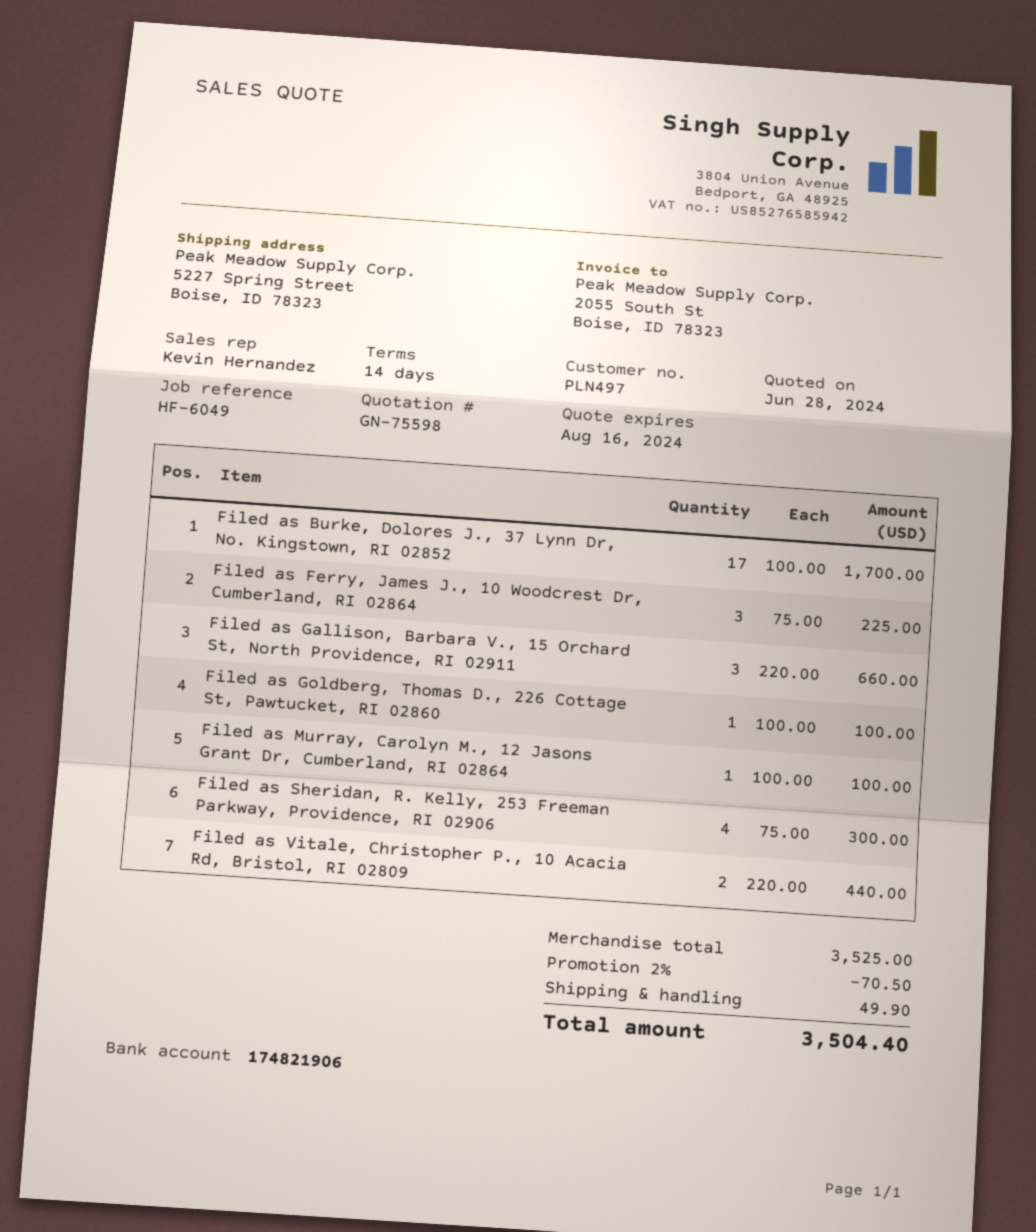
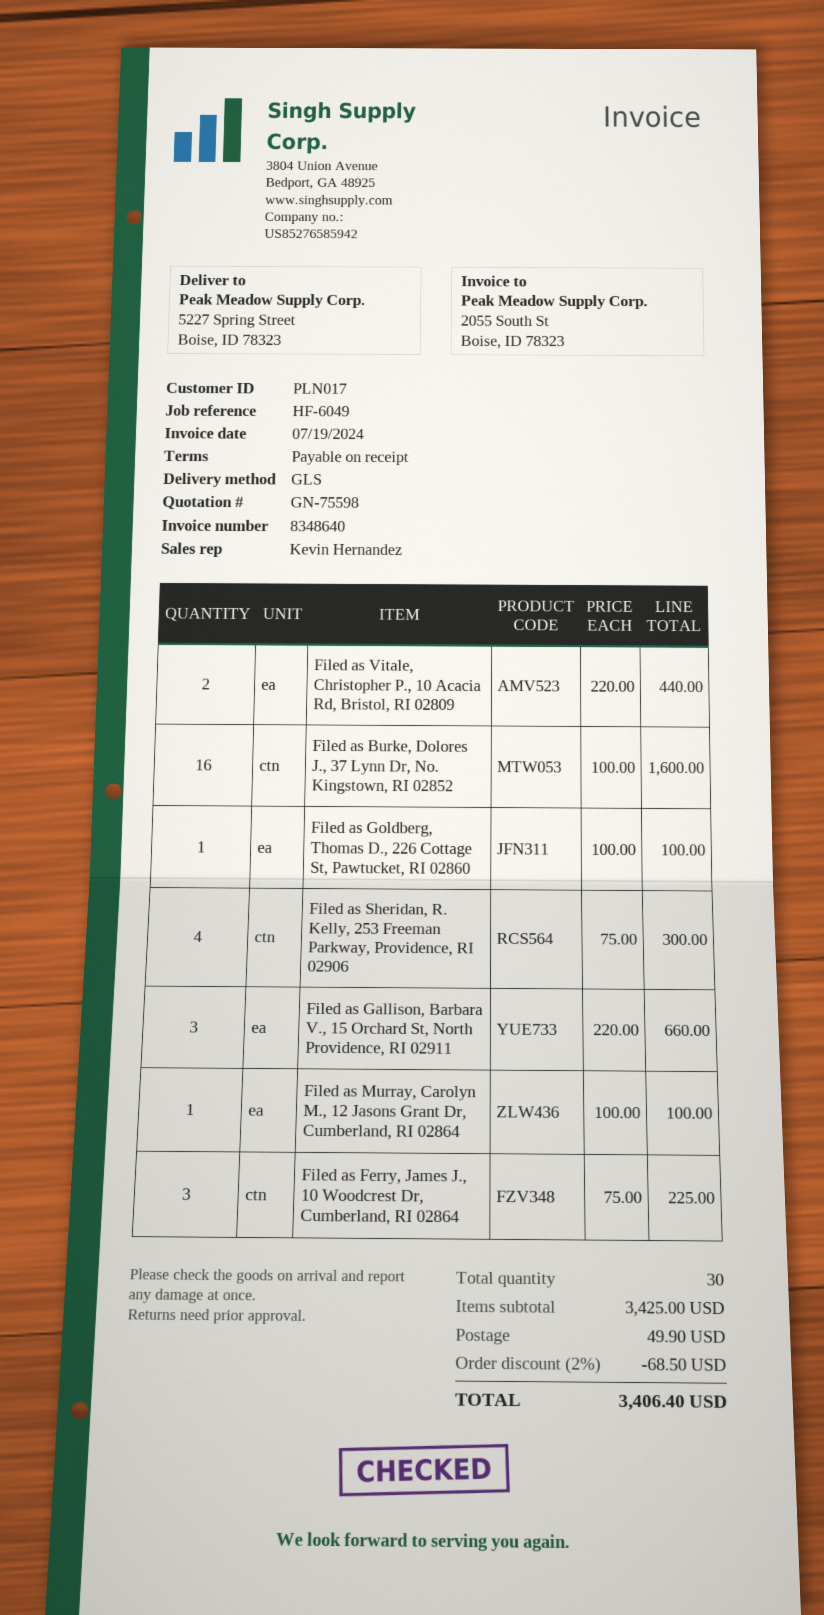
payment terms: 14 days -> on receipt
customer number: PLN497 -> PLN017
Filed as Burke, Dolores J., 37 Lynn Dr, No. Kingstown, RI 02852: 17 x 100.00 = 1700.00 -> 16 x 100.00 = 1600.00
subtotal: 3525.00 -> 3425.00
discount: 2% = 70.50 -> 2% = 68.50
total: 3504.40 -> 3406.40

